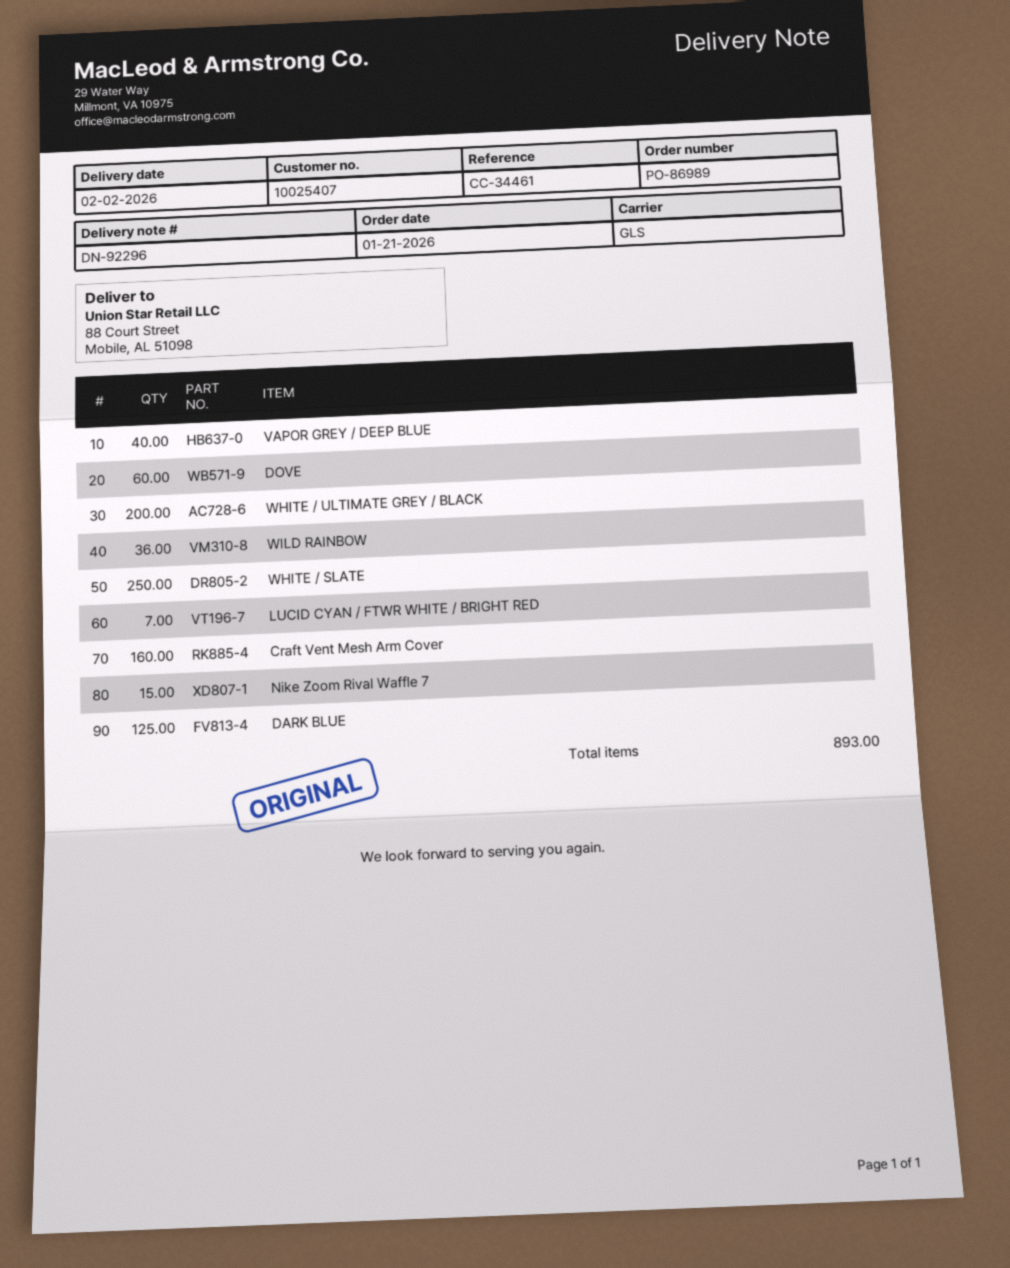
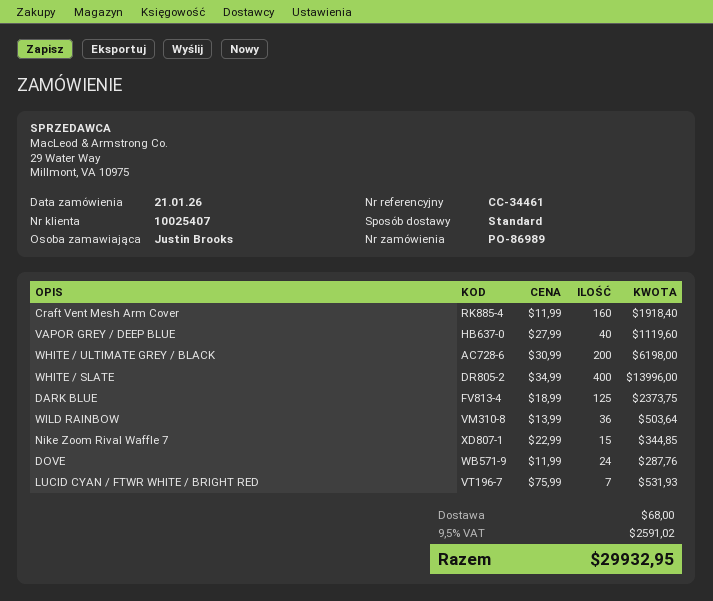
shipping method: GLS -> standard
DOVE: 60 -> 24
WHITE / SLATE: 250 -> 400

